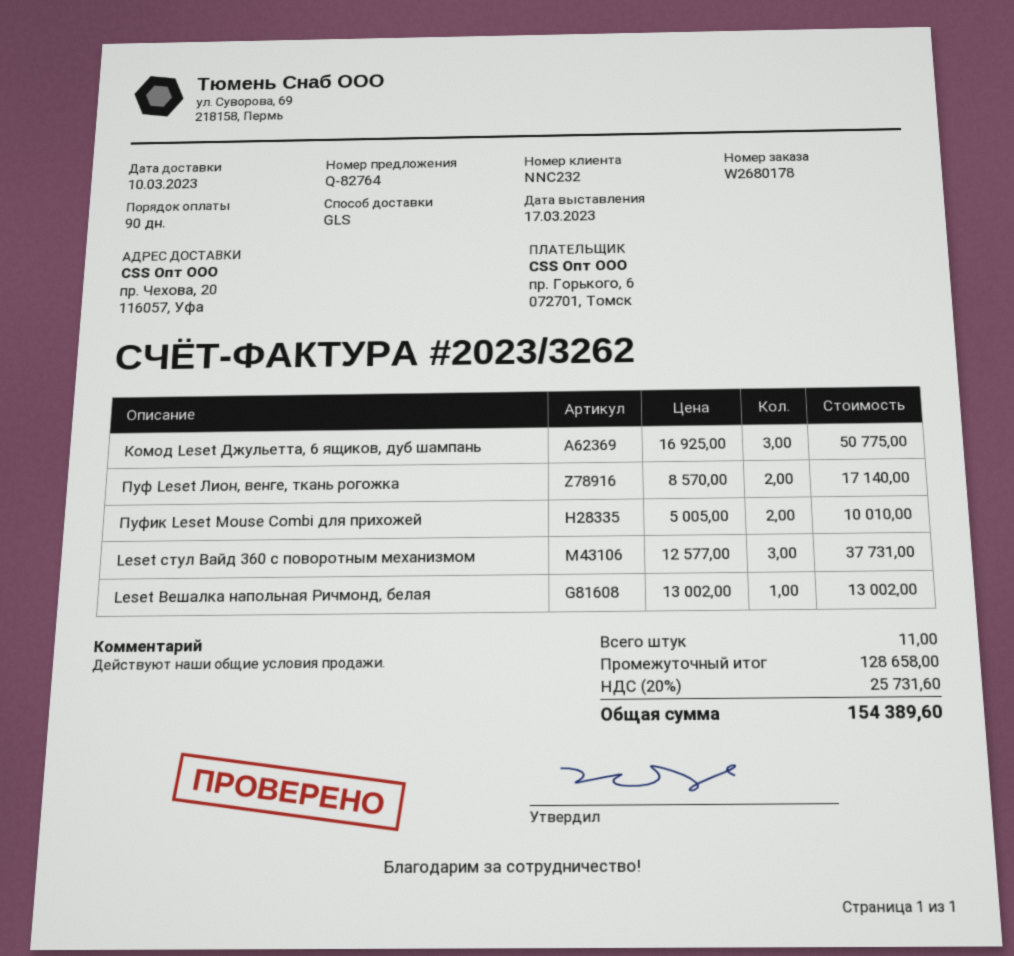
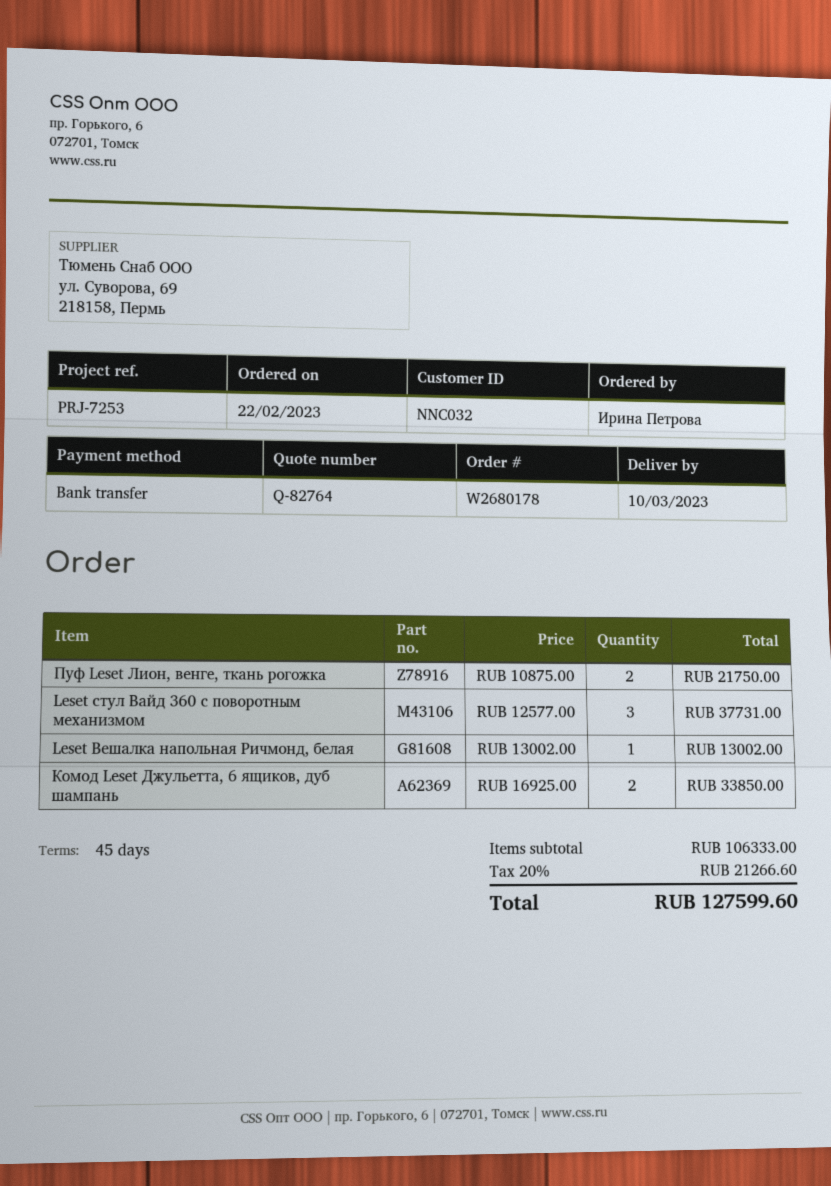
payment terms: 90 days -> 45 days
customer number: NNC232 -> NNC032
Комод Leset Джульетта, 6 ящиков, дуб шампань: 3 x 16925.00 = 50775.00 -> 2 x 16925.00 = 33850.00
Пуф Leset Лион, венге, ткань рогожка: 2 x 8570.00 = 17140.00 -> 2 x 10875.00 = 21750.00
Пуфик Leset Mouse Combi для прихожей: 2 x 5005.00 = 10010.00 -> none
subtotal: 128658.00 -> 106333.00
tax: 20% = 25731.60 -> 20% = 21266.60
total: 154389.60 -> 127599.60

